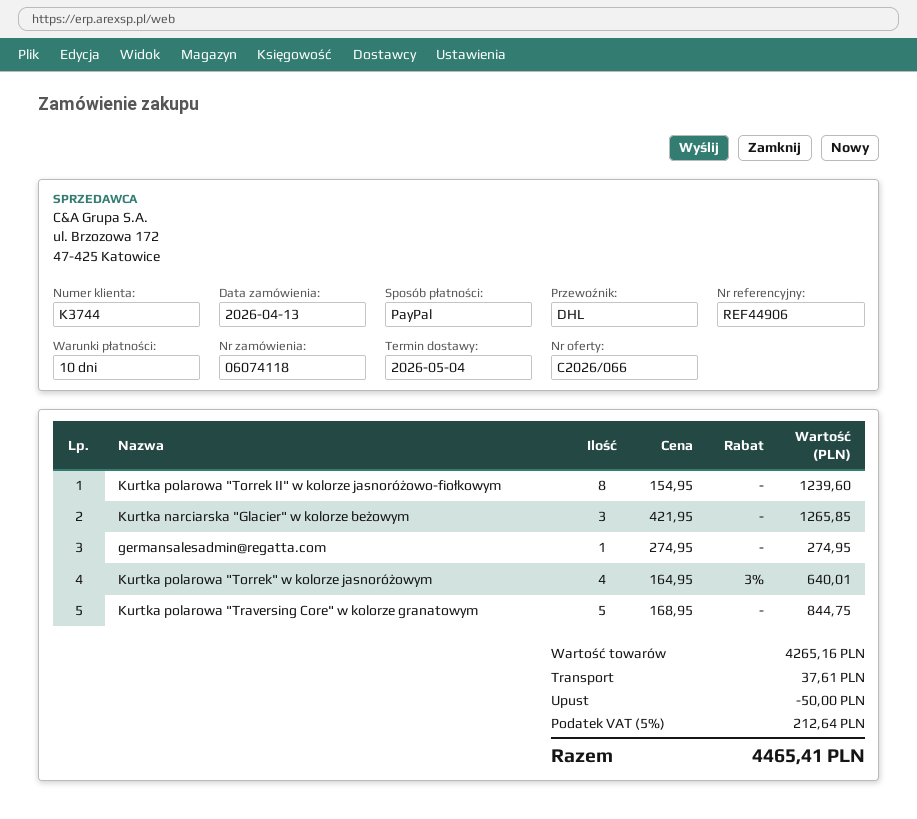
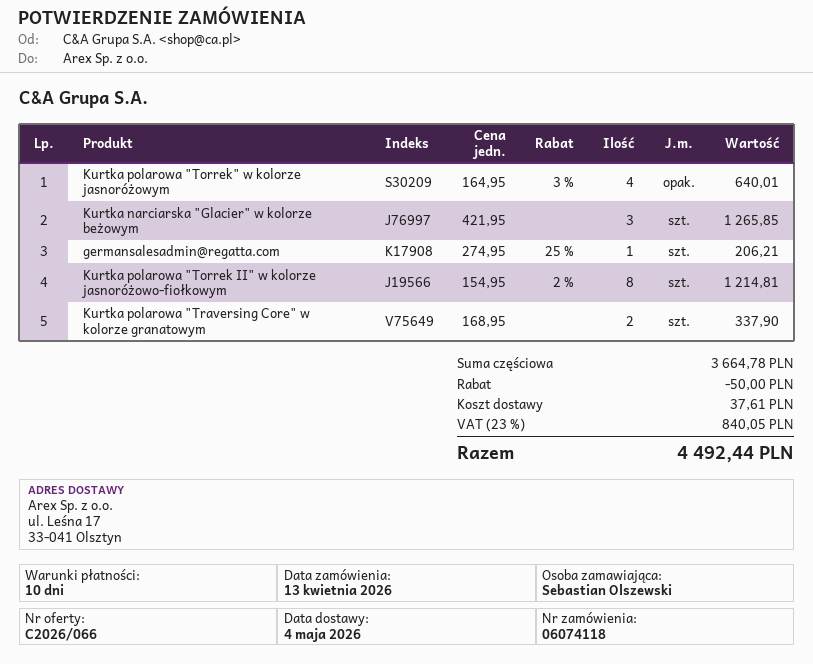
Kurtka polarowa "Torrek II" w kolorze jasnoróżowo-fiołkowym: 8 x 154.95 = 1239.60 -> 8 x 154.95 - 2% = 1214.81
germansalesadmin@regatta.com: 1 x 274.95 = 274.95 -> 1 x 274.95 - 25% = 206.21
Kurtka polarowa "Traversing Core" w kolorze granatowym: 5 x 168.95 = 844.75 -> 2 x 168.95 = 337.90
subtotal: 4265.16 -> 3664.78
tax: 5% = 212.64 -> 23% = 840.05
total: 4465.41 -> 4492.44

